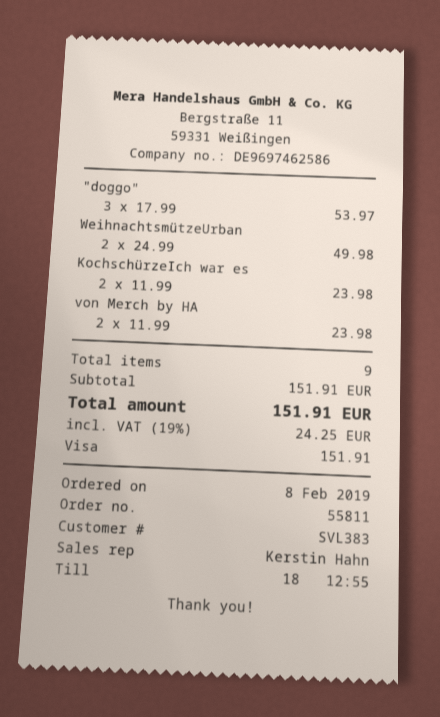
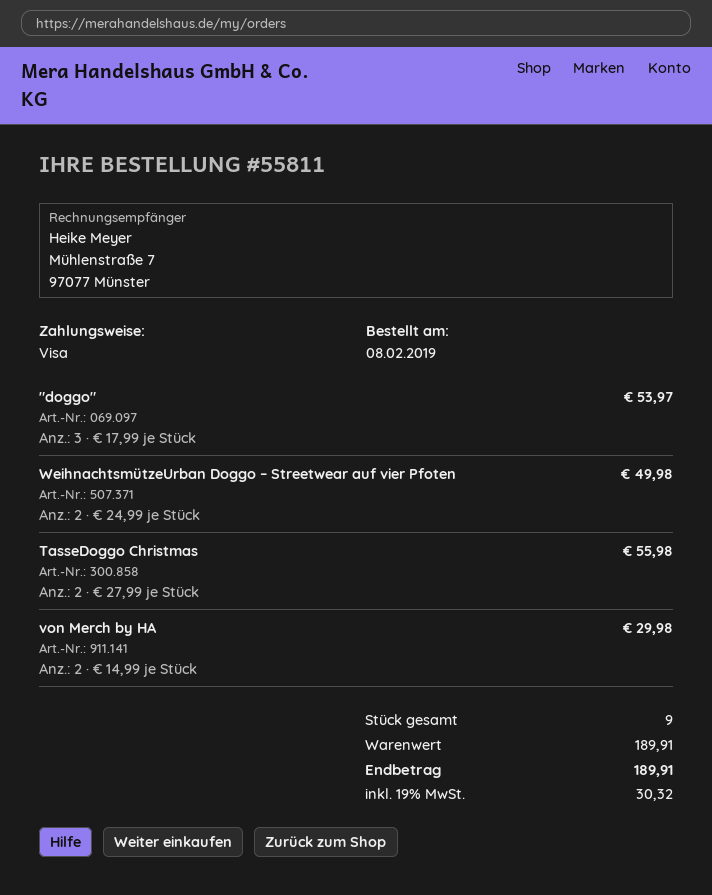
KochschürzeIch war es: 2 x 11.99 = 23.98 -> none
von Merch by HA: 2 x 11.99 = 23.98 -> 2 x 14.99 = 29.98
TasseDoggo Christmas: none -> 2 x 27.99 = 55.98
subtotal: 151.91 -> 189.91
tax: 19% = 24.25 -> 19% = 30.32
total: 151.91 -> 189.91

